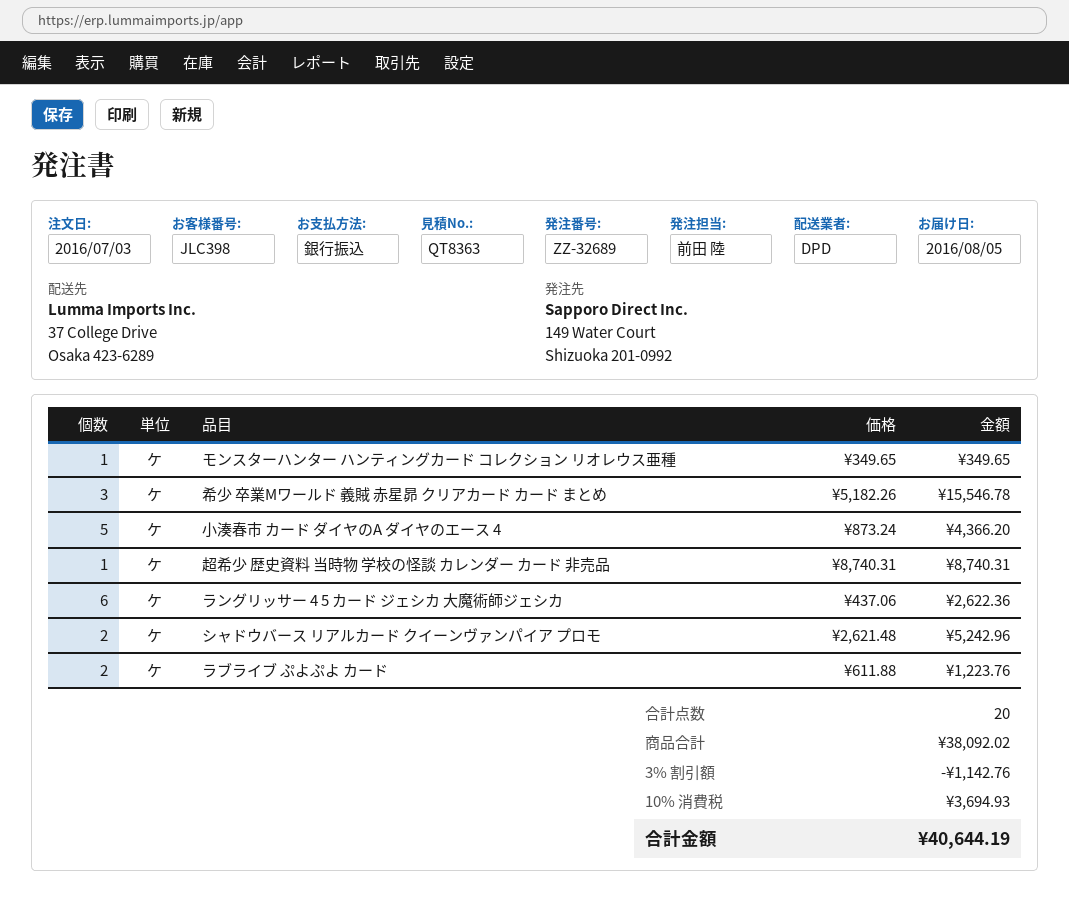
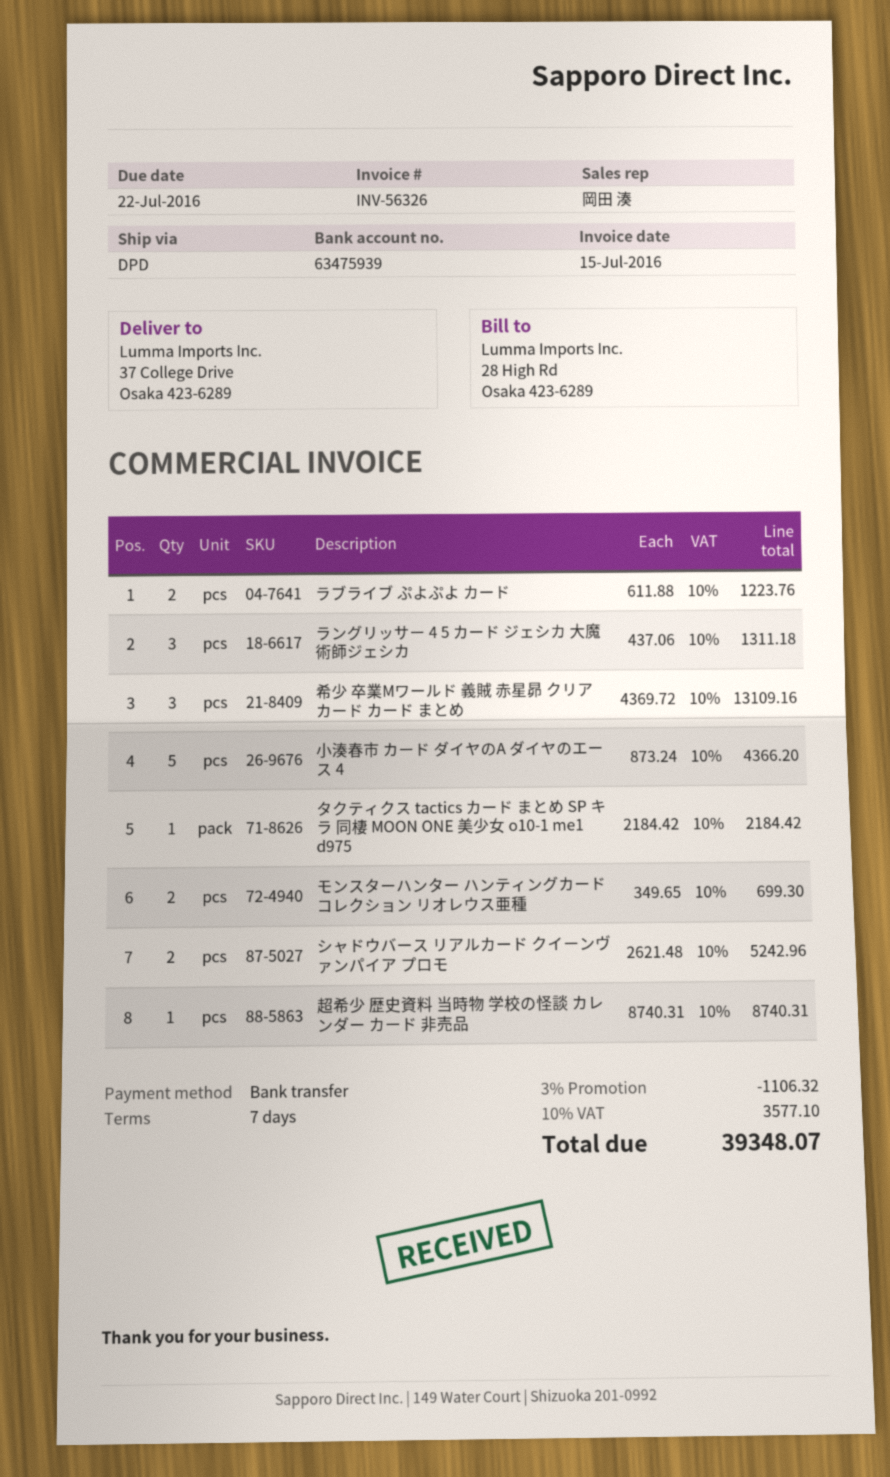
モンスターハンター ハンティングカード コレクション リオレウス亜種: 1 x 349.65 = 349.65 -> 2 x 349.65 = 699.30
希少 卒業Mワールド 義賊 赤星昴 クリアカード カード まとめ: 3 x 5182.26 = 15546.78 -> 3 x 4369.72 = 13109.16
ラングリッサー 4 5 カード ジェシカ 大魔術師ジェシカ: 6 x 437.06 = 2622.36 -> 3 x 437.06 = 1311.18
タクティクス tactics カード まとめ SP キラ 同棲 MOON ONE 美少女 o10-1 me1 d975: none -> 1 x 2184.42 = 2184.42
discount: 3% = 1142.76 -> 3% = 1106.32
tax: 10% = 3694.93 -> 10% = 3577.10
total: 40644.19 -> 39348.07

